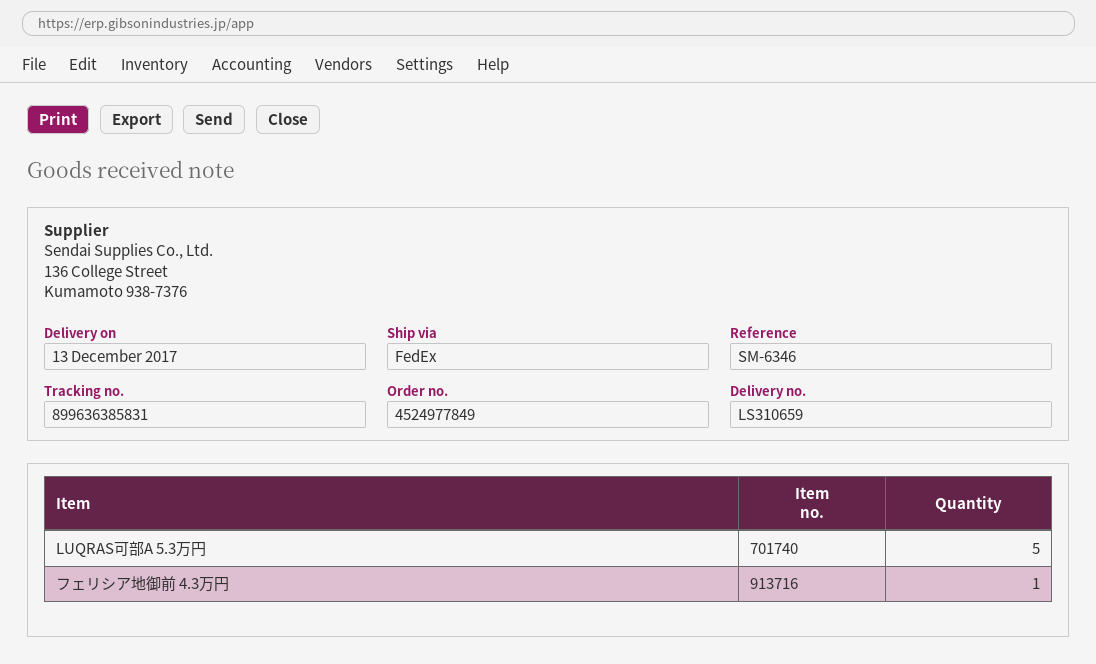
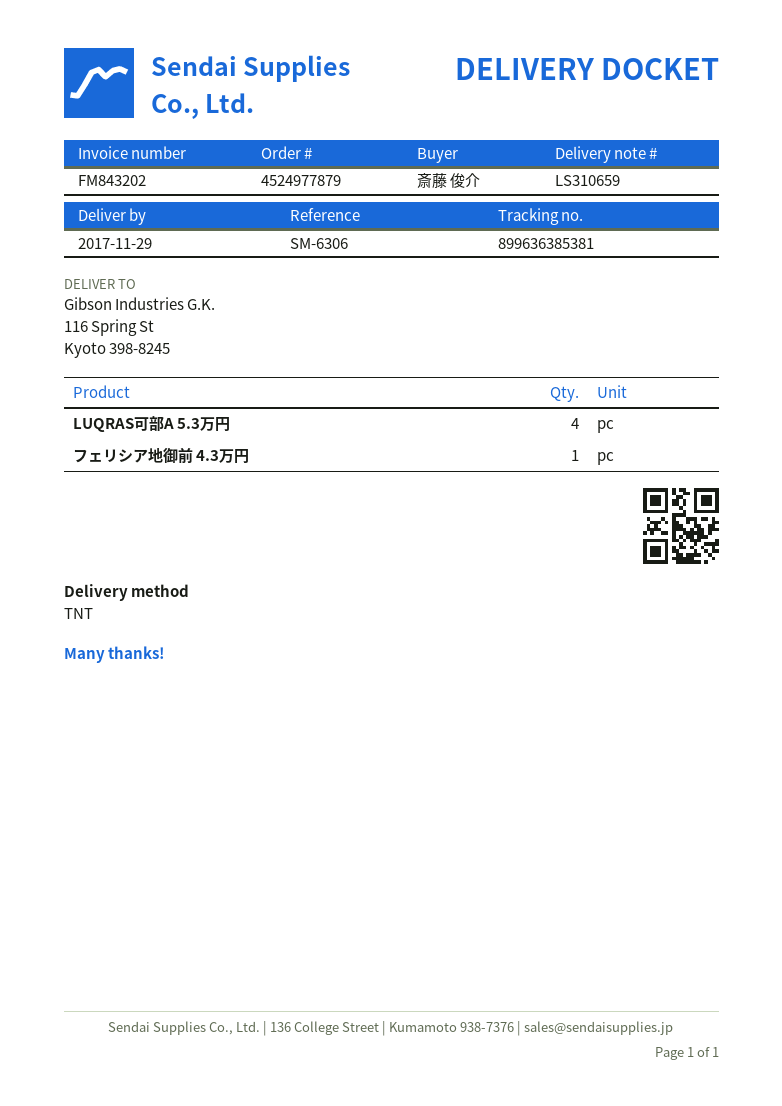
order number: 4524977849 -> 4524977879
delivery date: 2017-12-13 -> 2017-11-29
reference: SM-6346 -> SM-6306
shipping method: FedEx -> TNT
tracking number: 899636385831 -> 899636385381
LUQRAS可部A 5.3万円: 5 -> 4

